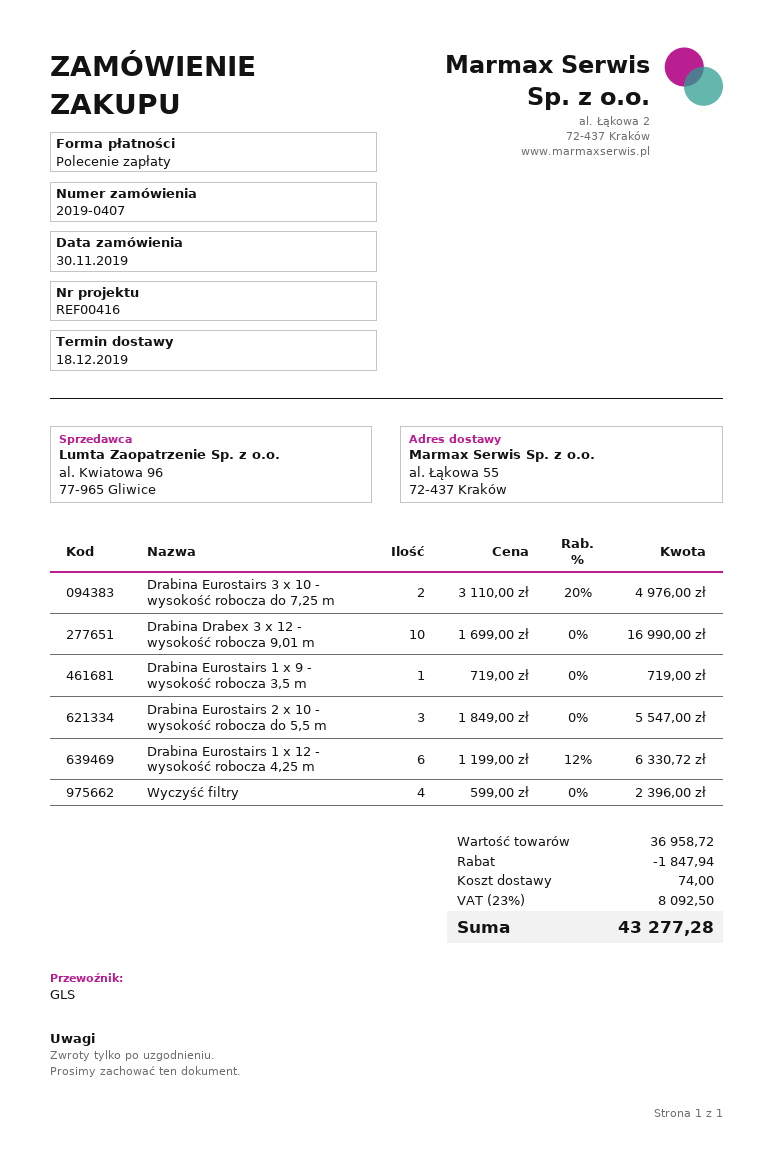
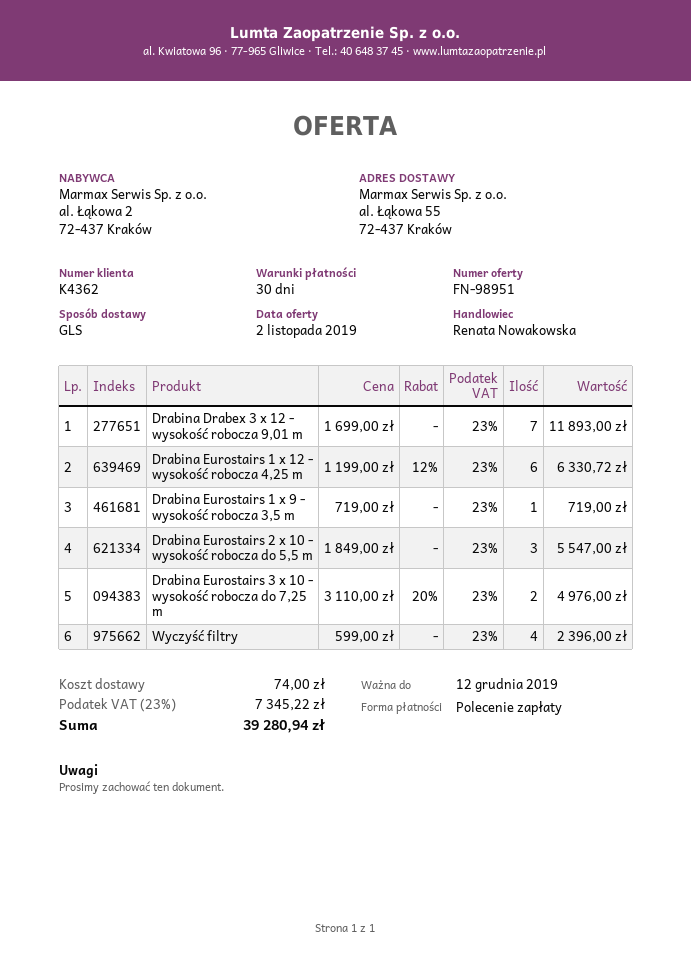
Drabina Drabex 3 x 12 - wysokość robocza 9,01 m: 10 x 1699.00 = 16990.00 -> 7 x 1699.00 = 11893.00
discount: 1847.94 -> none
tax: 23% = 8092.50 -> 23% = 7345.22
total: 43277.28 -> 39280.94

